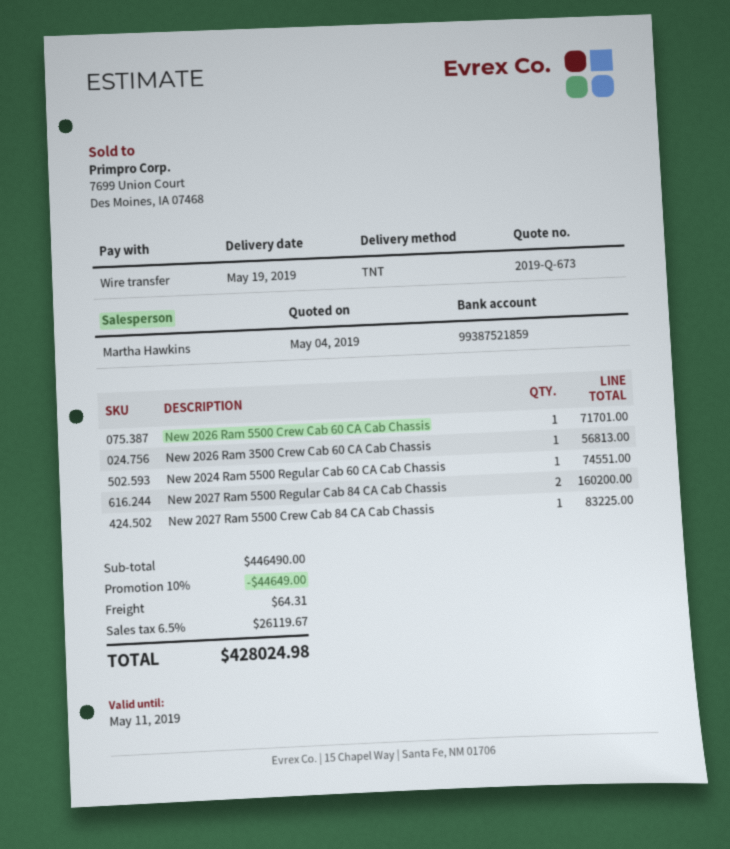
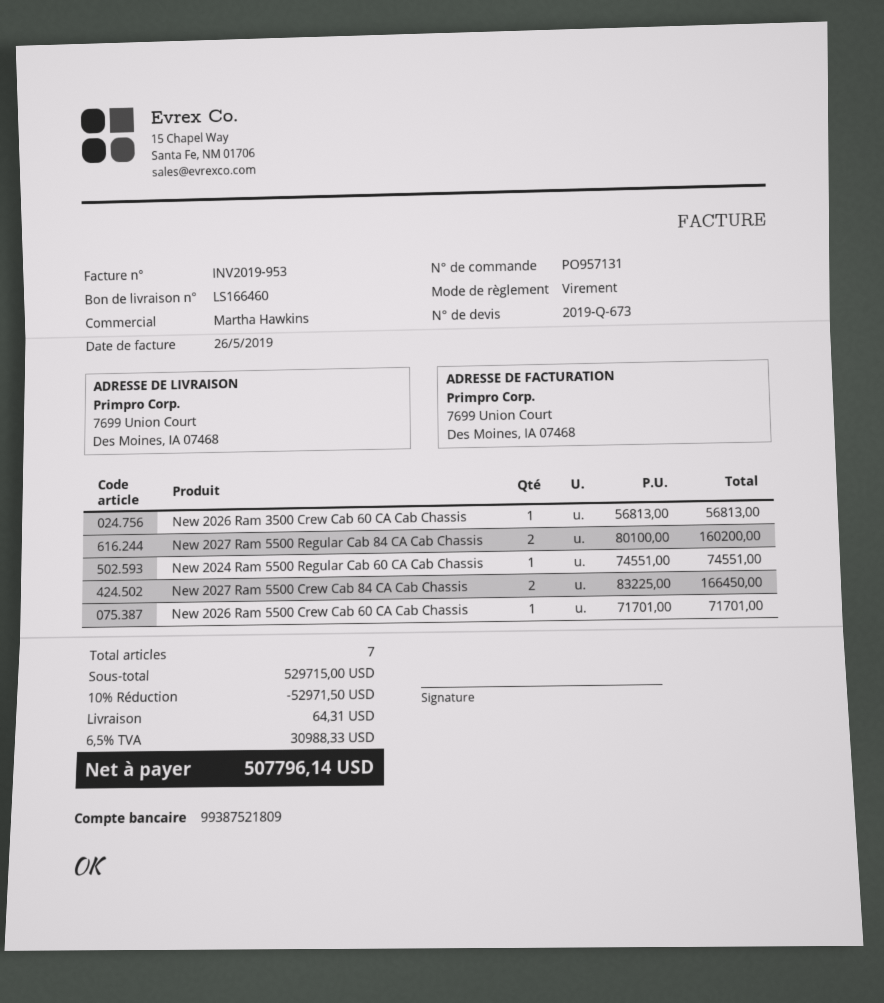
bank account: 99387521859 -> 99387521809
New 2027 Ram 5500 Crew Cab 84 CA Cab Chassis: 1 for 83225.00 -> 2 for 166450.00
subtotal: 446490.00 -> 529715.00
discount: 10% = 44649.00 -> 10% = 52971.50
tax: 6.5% = 26119.67 -> 6.5% = 30988.33
total: 428024.98 -> 507796.14

